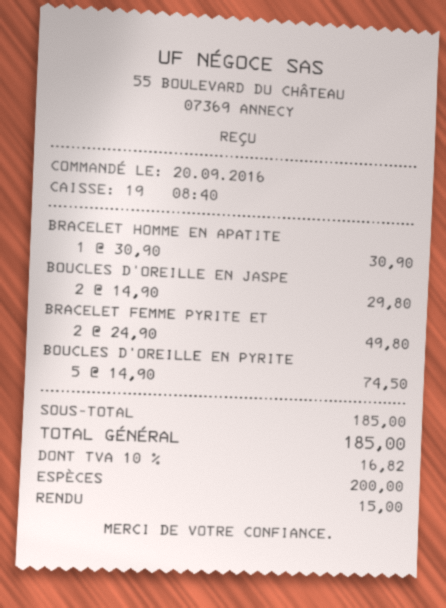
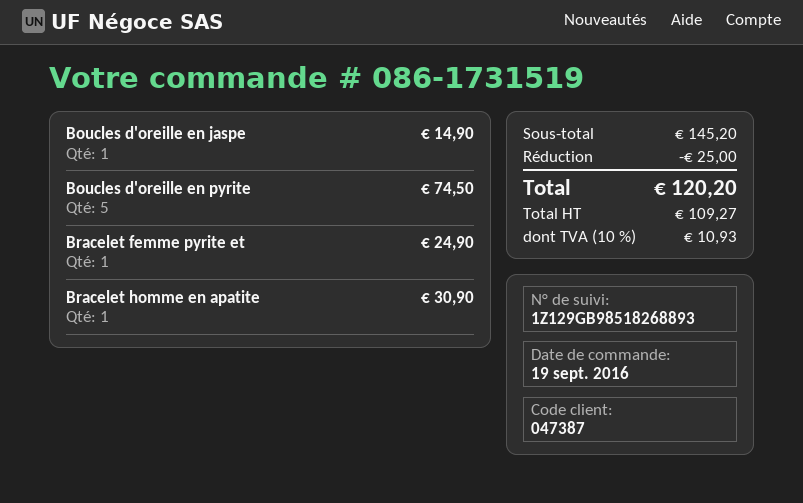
order date: 2016-09-20 -> 2016-09-19
BOUCLES D'OREILLE EN JASPE: 2 for 29.80 -> 1 for 14.90
BRACELET FEMME PYRITE ET: 2 for 49.80 -> 1 for 24.90
subtotal: 185.00 -> 145.20
discount: none -> 25.00
tax: 10% = 16.82 -> 10% = 10.93
total: 185.00 -> 120.20

